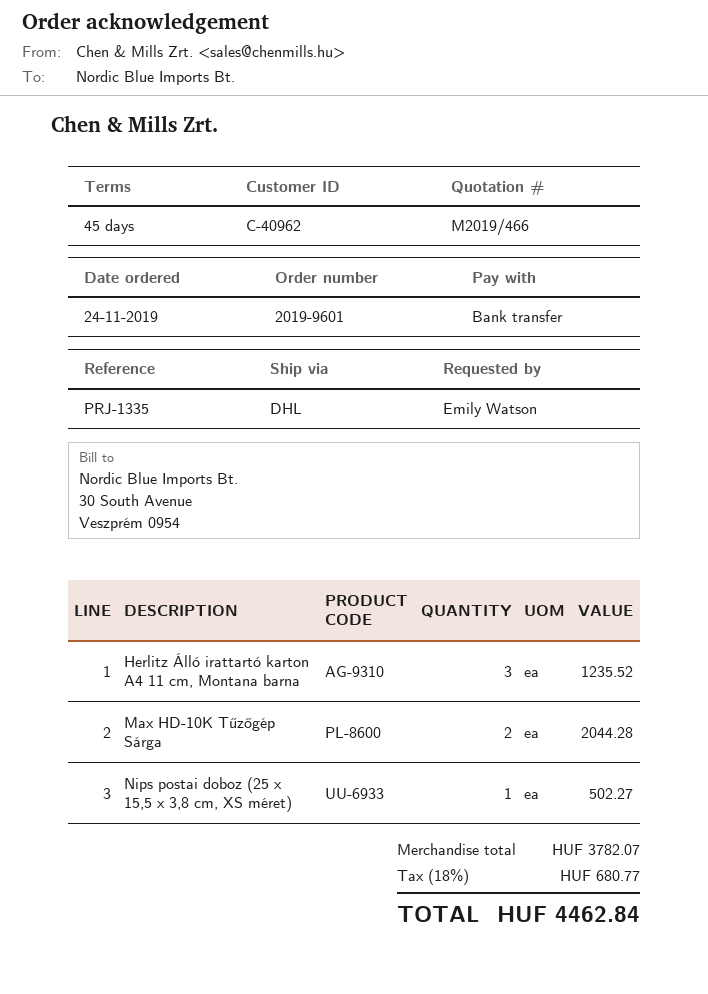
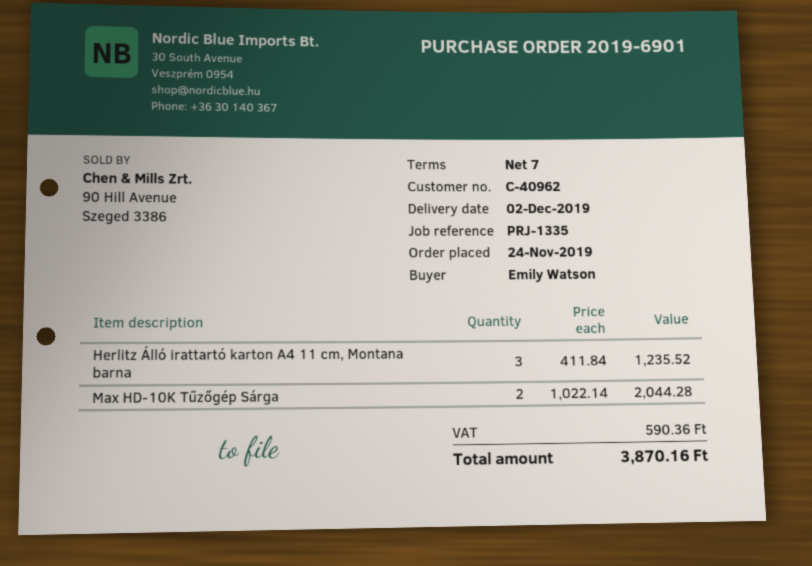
order number: 2019-9601 -> 2019-6901
payment terms: 45 days -> 7 days
Nips postai doboz (25 x 15,5 x 3,8 cm, XS méret): 1 for 502.27 -> none
tax: 680.77 -> 590.36
total: 4462.84 -> 3870.16

